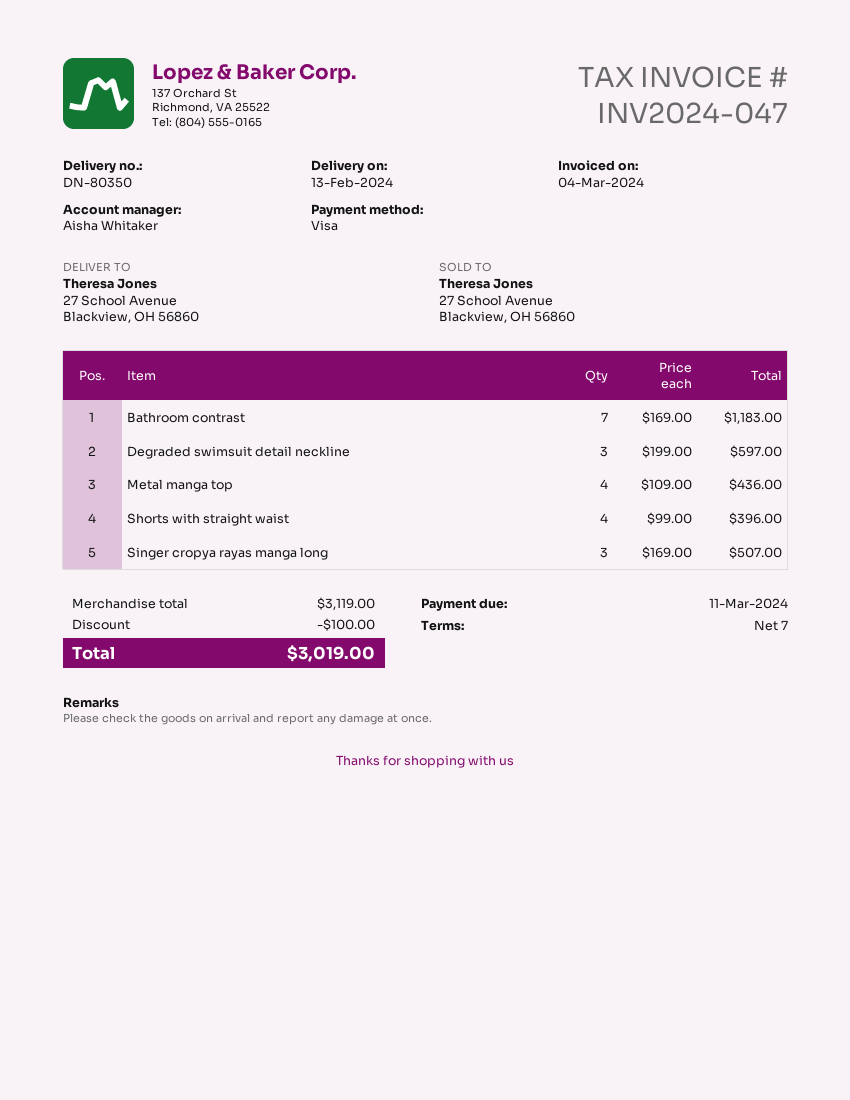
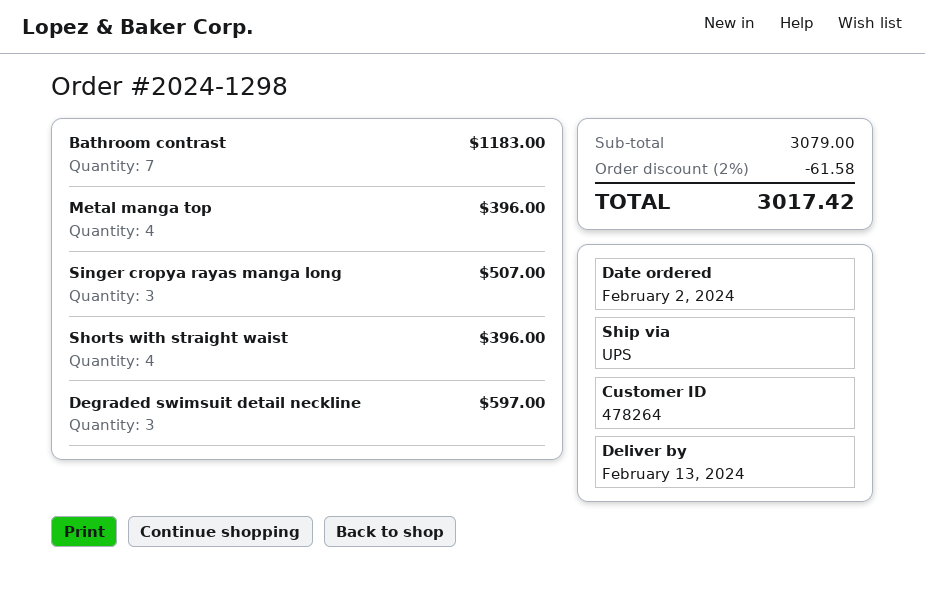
Metal manga top: 4 for 436.00 -> 4 for 396.00
subtotal: 3119.00 -> 3079.00
discount: 100.00 -> 61.58
total: 3019.00 -> 3017.42

